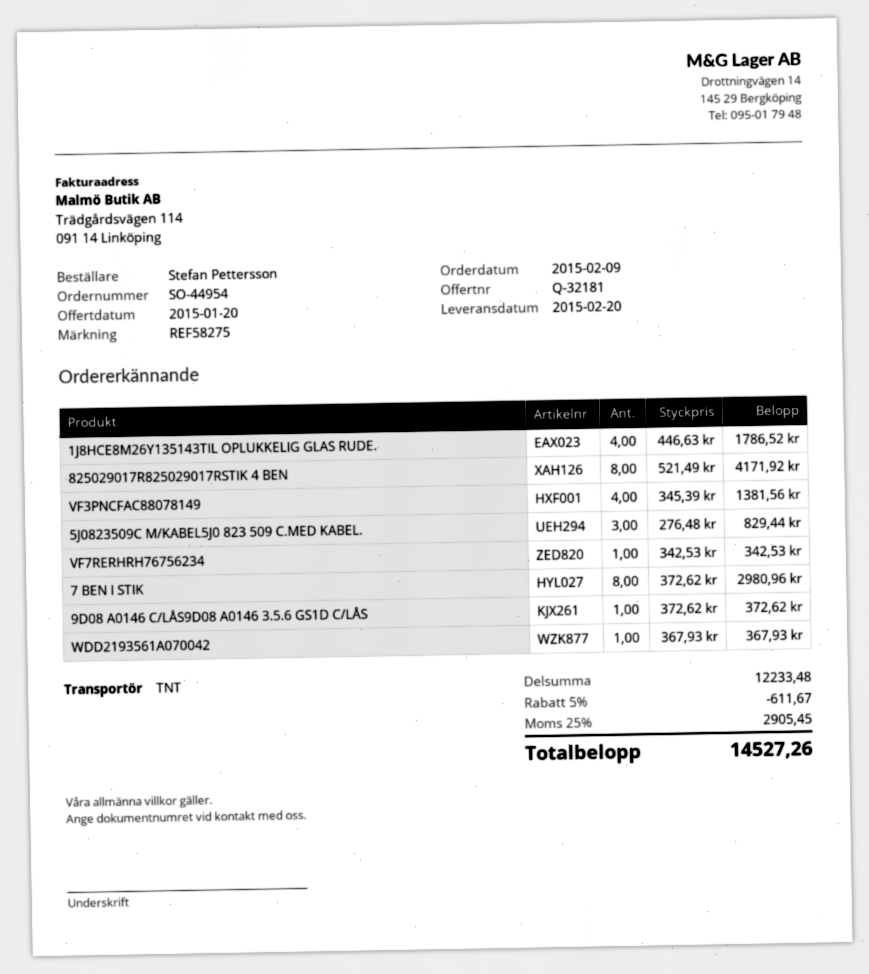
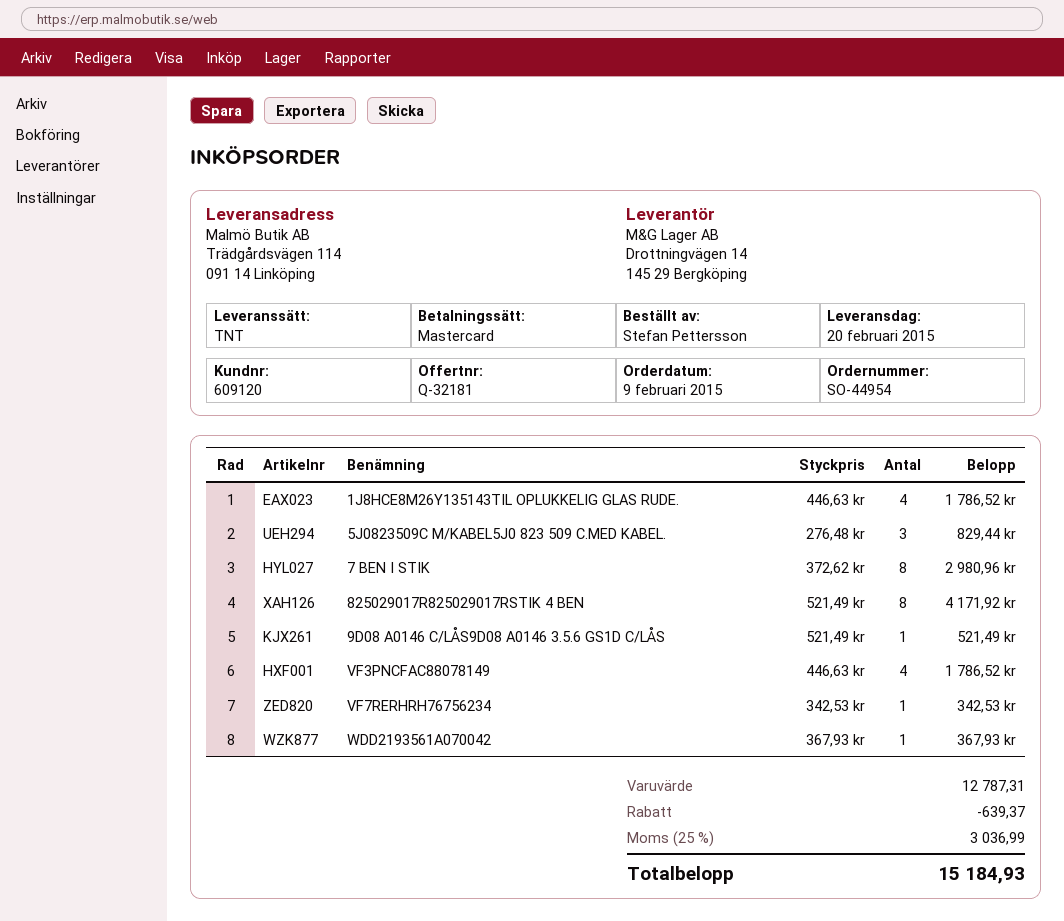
VF3PNCFAC88078149: 4 x 345.39 = 1381.56 -> 4 x 446.63 = 1786.52
9D08 A0146 C/LÅS9D08 A0146 3.5.6 GS1D C/LÅS: 1 x 372.62 = 372.62 -> 1 x 521.49 = 521.49
subtotal: 12233.48 -> 12787.31
discount: 611.67 -> 639.37
tax: 25% = 2905.45 -> 25% = 3036.99
total: 14527.26 -> 15184.93

